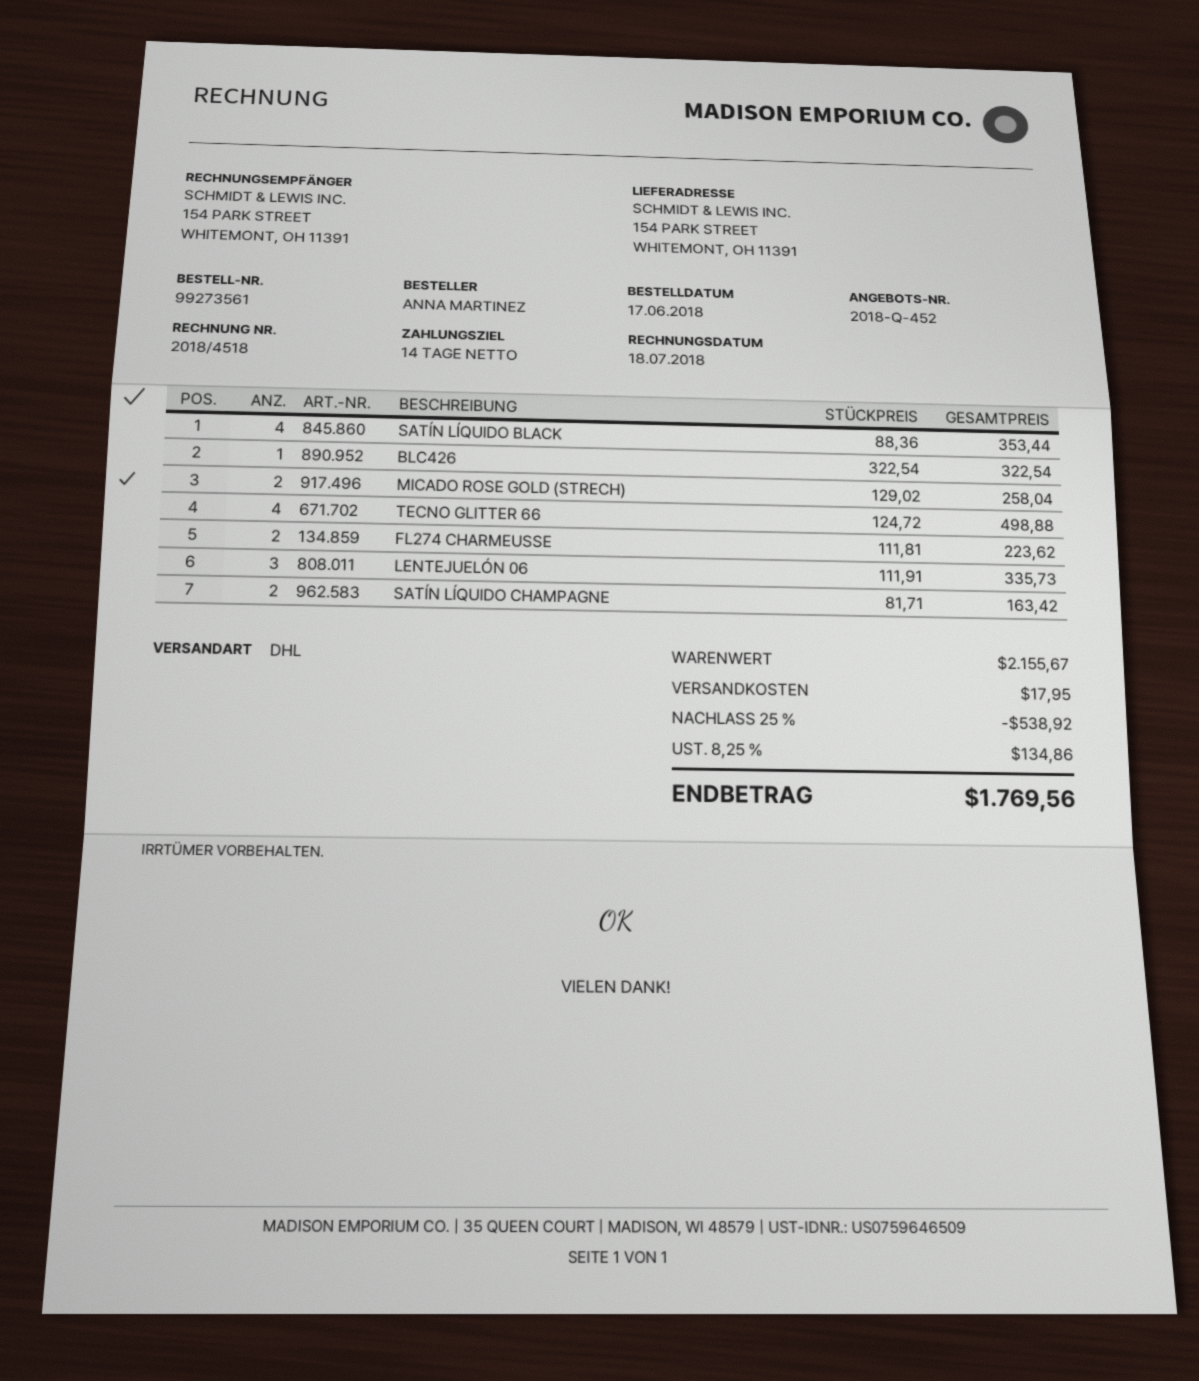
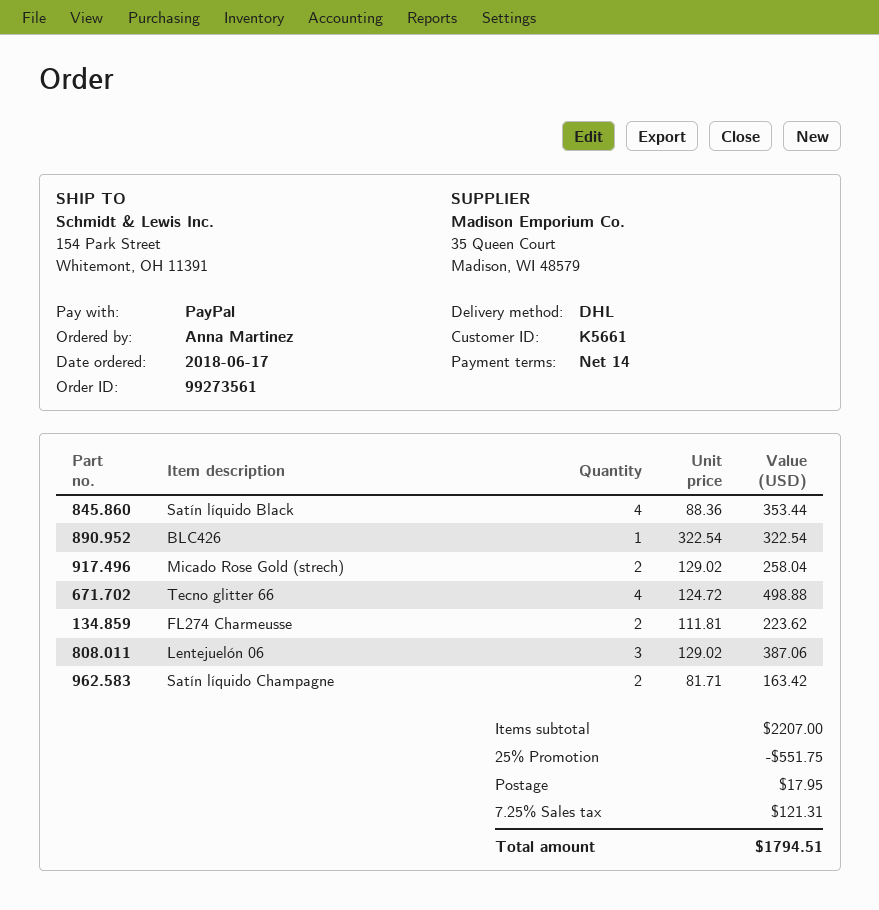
LENTEJUELÓN 06: 3 x 111.91 = 335.73 -> 3 x 129.02 = 387.06
subtotal: 2155.67 -> 2207.00
discount: 25% = 538.92 -> 25% = 551.75
tax: 8.25% = 134.86 -> 7.25% = 121.31
total: 1769.56 -> 1794.51

